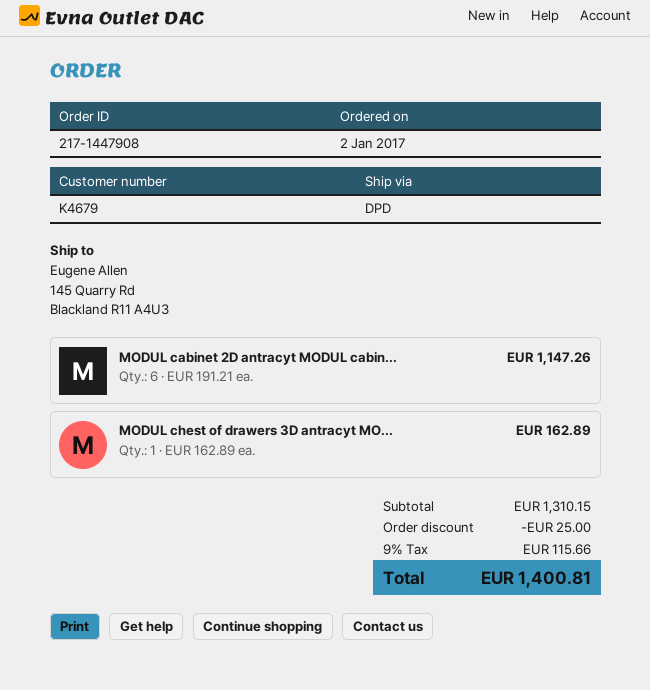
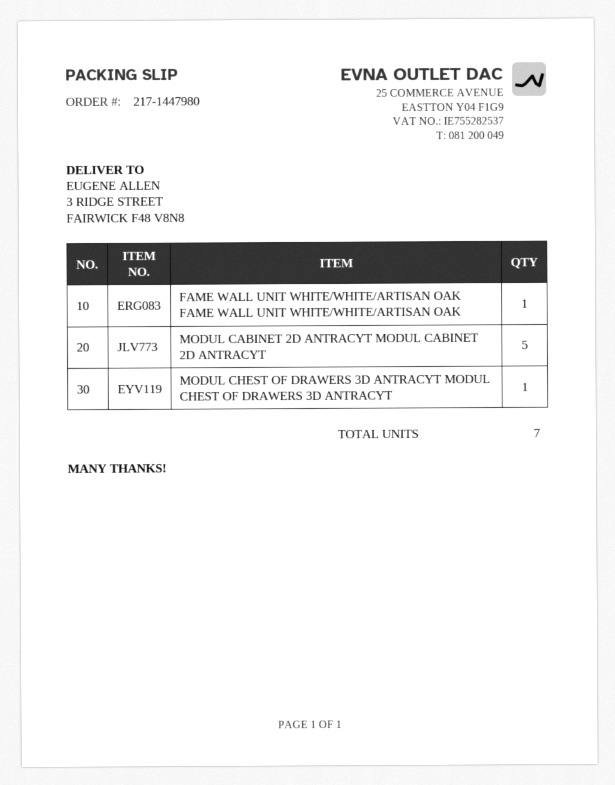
order number: 217-1447908 -> 217-1447980
ship to: 145 Quarry Rd, Blackland R11 A4U3 -> 3 RIDGE STREET, FAIRWICK F48 V8N8
MODUL cabinet 2D antracyt MODUL cabin...: 6 -> 5
FAME WALL UNIT WHITE/WHITE/ARTISAN OAK FAME WALL UNIT WHITE/WHITE/ARTISAN OAK: none -> 1

